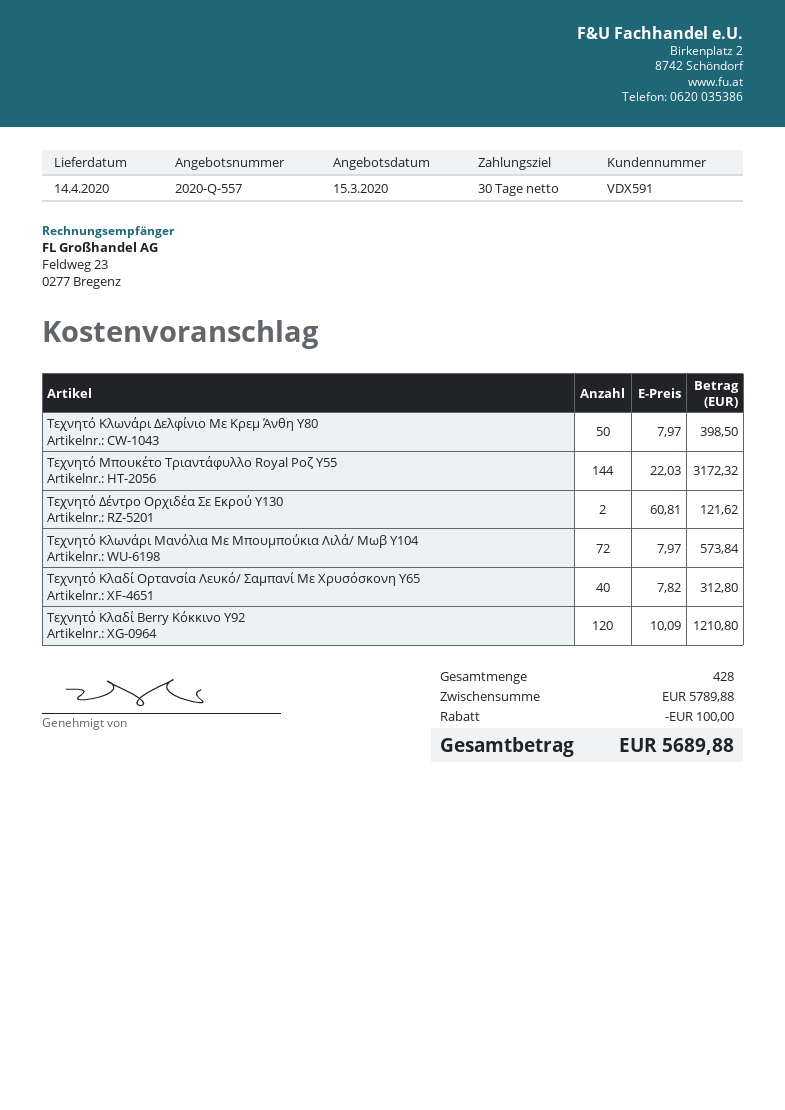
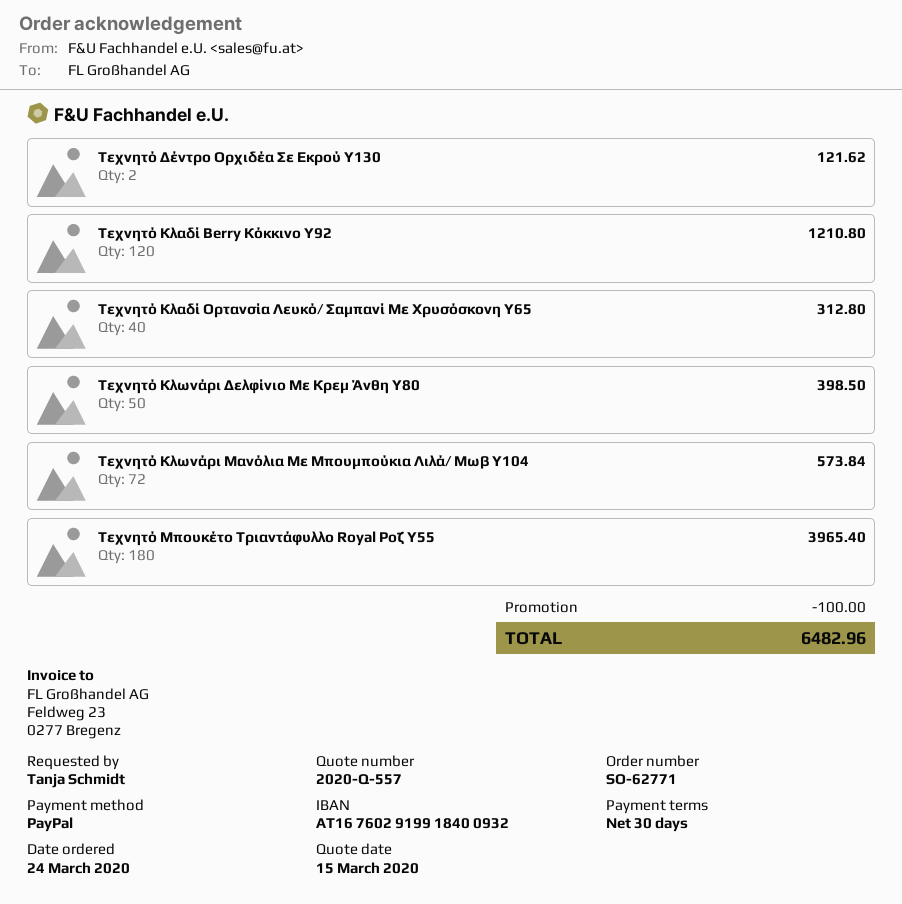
Τεχνητό Μπουκέτο Τριαντάφυλλο Royal Ροζ Υ55: 144 for 3172.32 -> 180 for 3965.40
total: 5689.88 -> 6482.96

